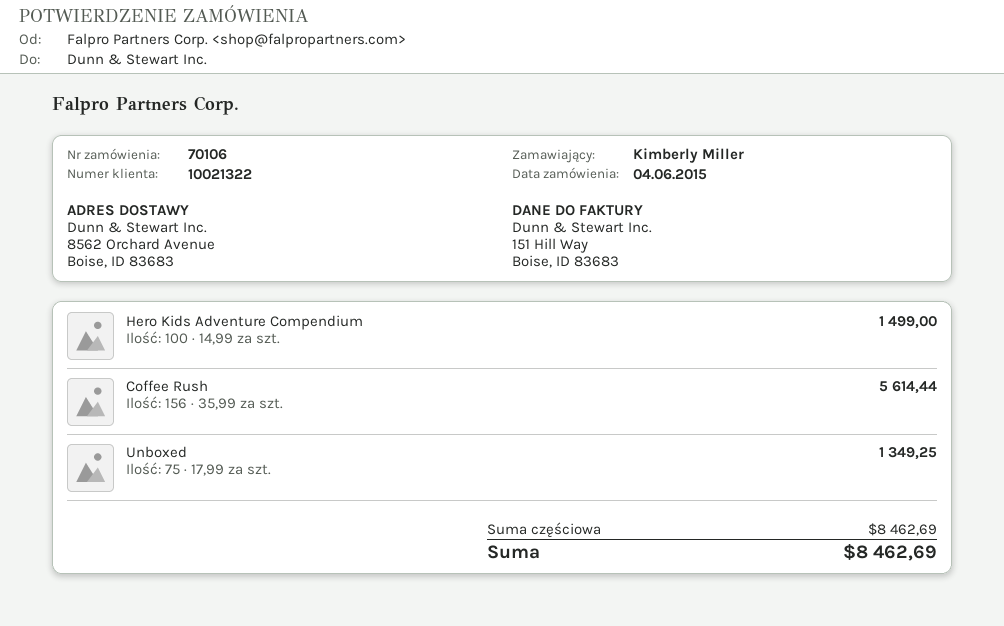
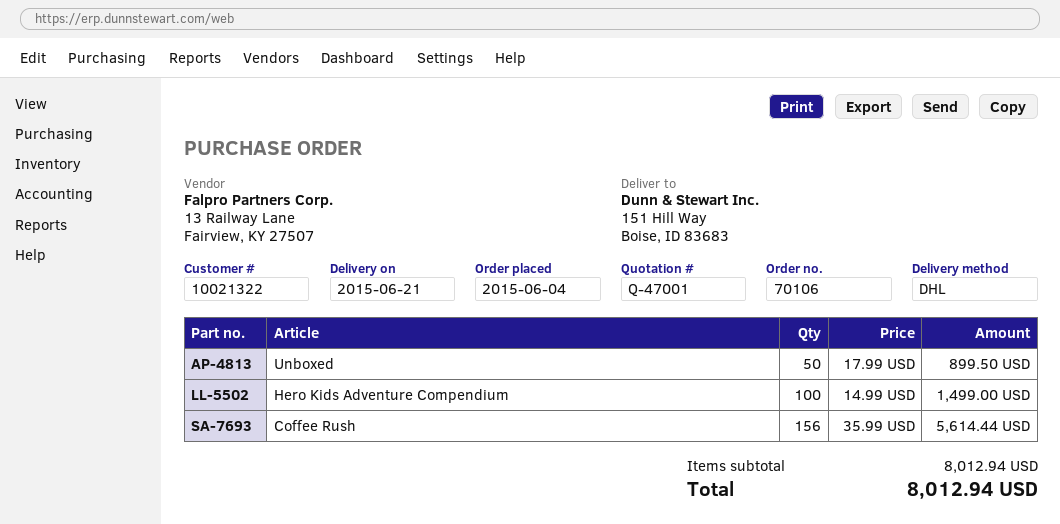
ship to: 8562 Orchard Avenue, Boise, ID 83683 -> 151 Hill Way, Boise, ID 83683
Unboxed: 75 x 17.99 = 1349.25 -> 50 x 17.99 = 899.50
subtotal: 8462.69 -> 8012.94
total: 8462.69 -> 8012.94

